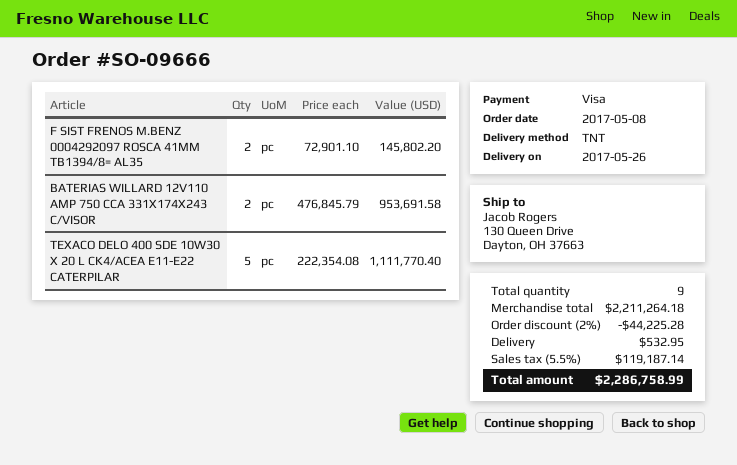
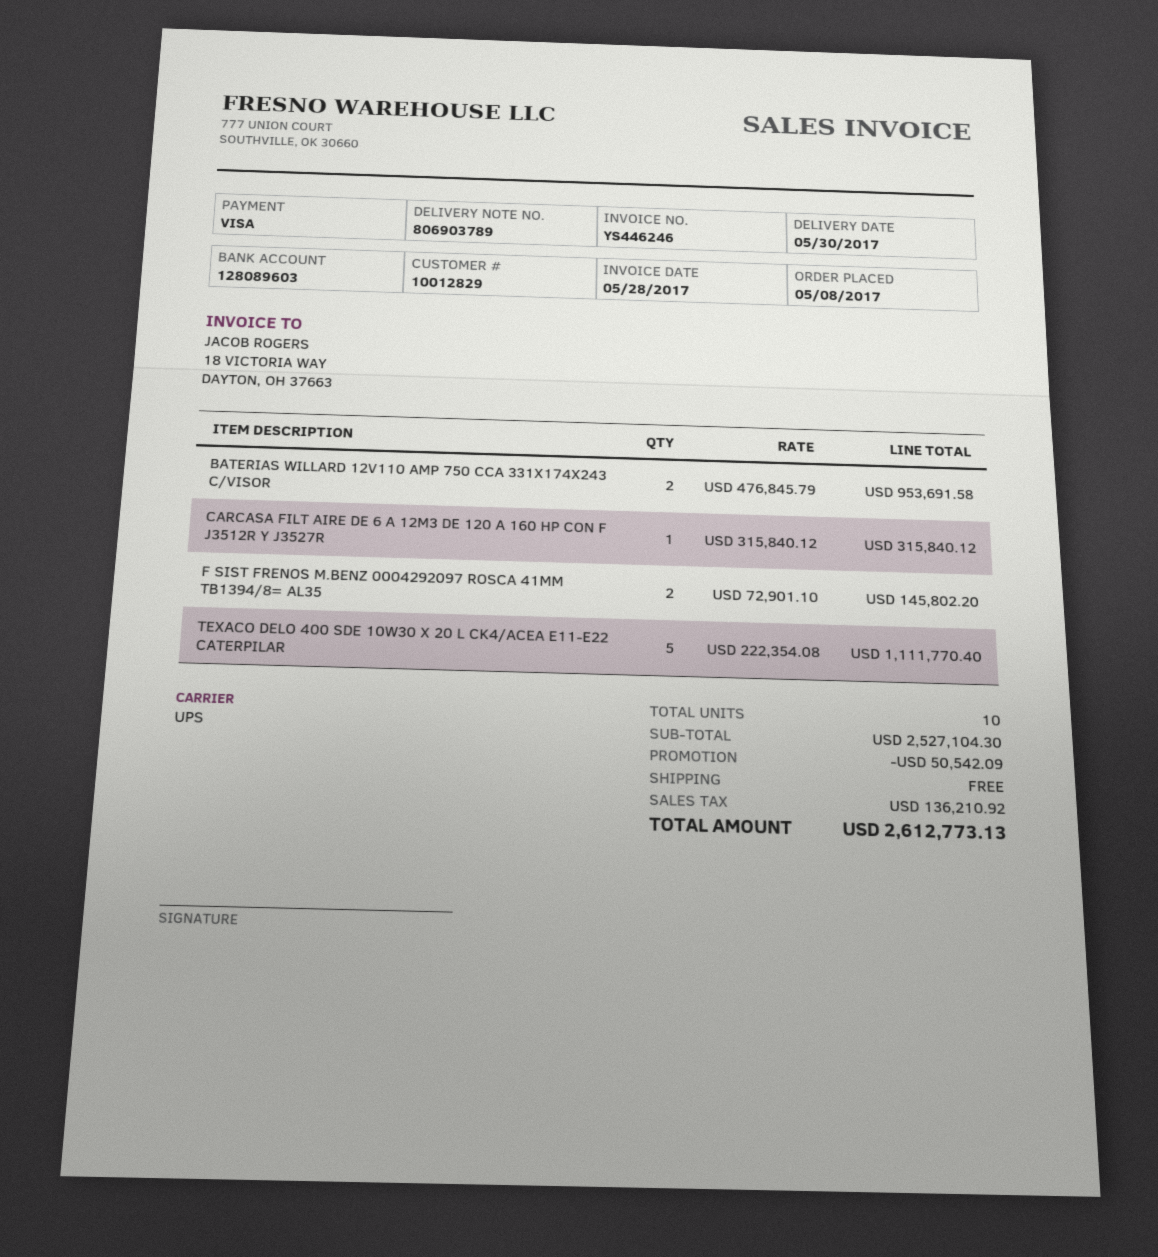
delivery date: 2017-05-26 -> 2017-05-30
shipping method: TNT -> UPS
CARCASA FILT AIRE DE 6 A 12M3 DE 120 A 160 HP CON F J3512R Y J3527R: none -> 1 x 315840.12 = 315840.12
total quantity: 9 -> 10
subtotal: 2211264.18 -> 2527104.30
discount: 44225.28 -> 50542.09
shipping: 532.95 -> 0.00
tax: 119187.14 -> 136210.92
total: 2286758.99 -> 2612773.13

